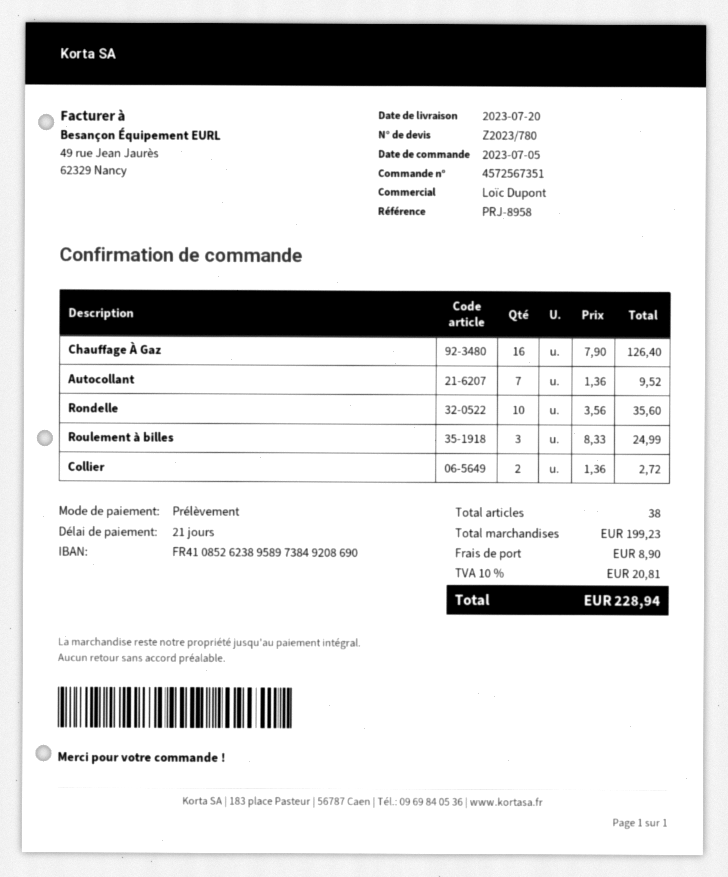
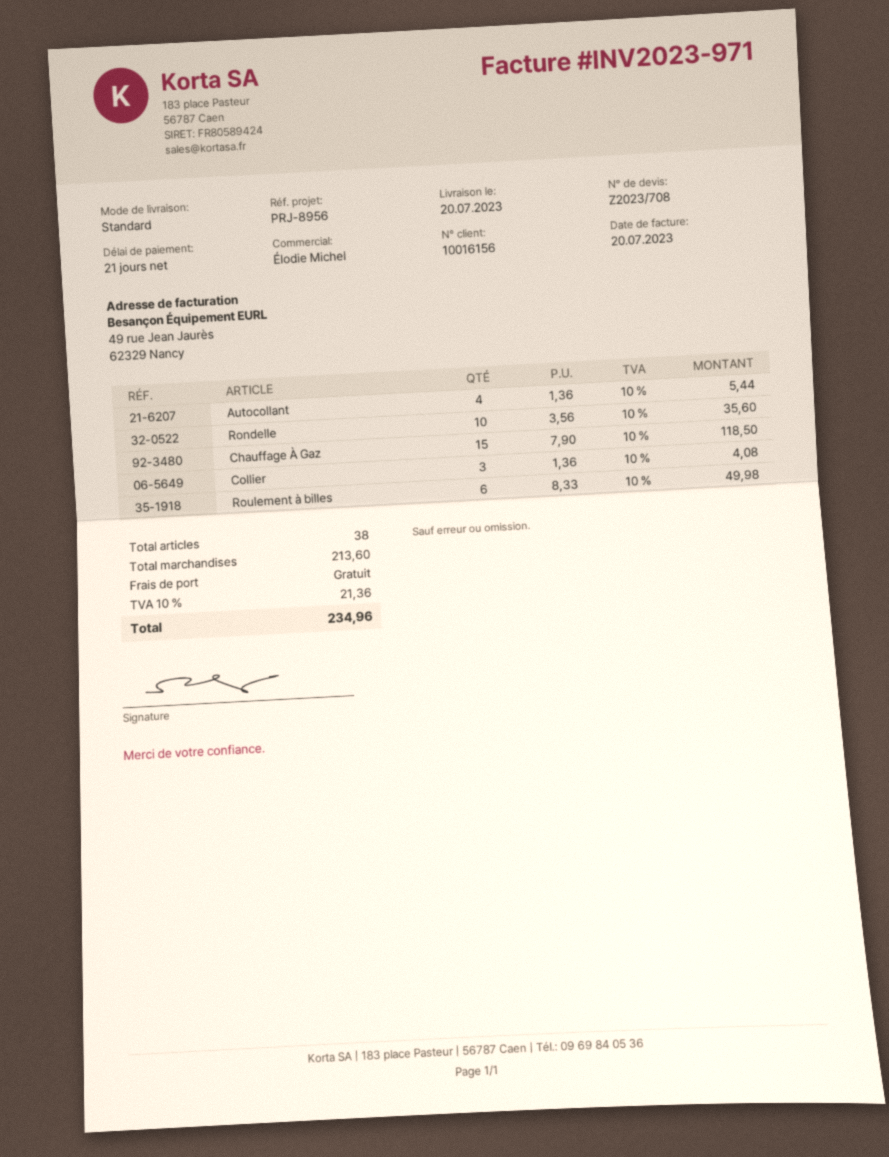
quote number: Z2023/780 -> Z2023/708
reference: PRJ-8958 -> PRJ-8956
sales rep: Loïc Dupont -> Élodie Michel
Chauffage À Gaz: 16 x 7.90 = 126.40 -> 15 x 7.90 = 118.50
Autocollant: 7 x 1.36 = 9.52 -> 4 x 1.36 = 5.44
Roulement à billes: 3 x 8.33 = 24.99 -> 6 x 8.33 = 49.98
Collier: 2 x 1.36 = 2.72 -> 3 x 1.36 = 4.08
subtotal: 199.23 -> 213.60
shipping: 8.90 -> 0.00
tax: 10% = 20.81 -> 10% = 21.36
total: 228.94 -> 234.96

